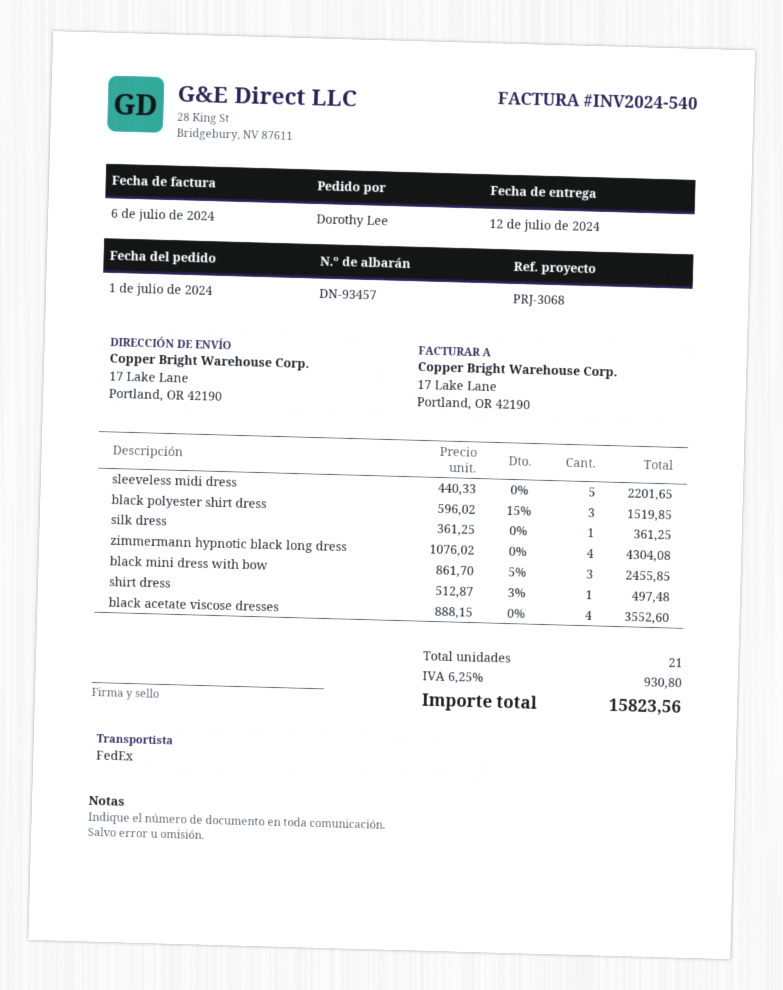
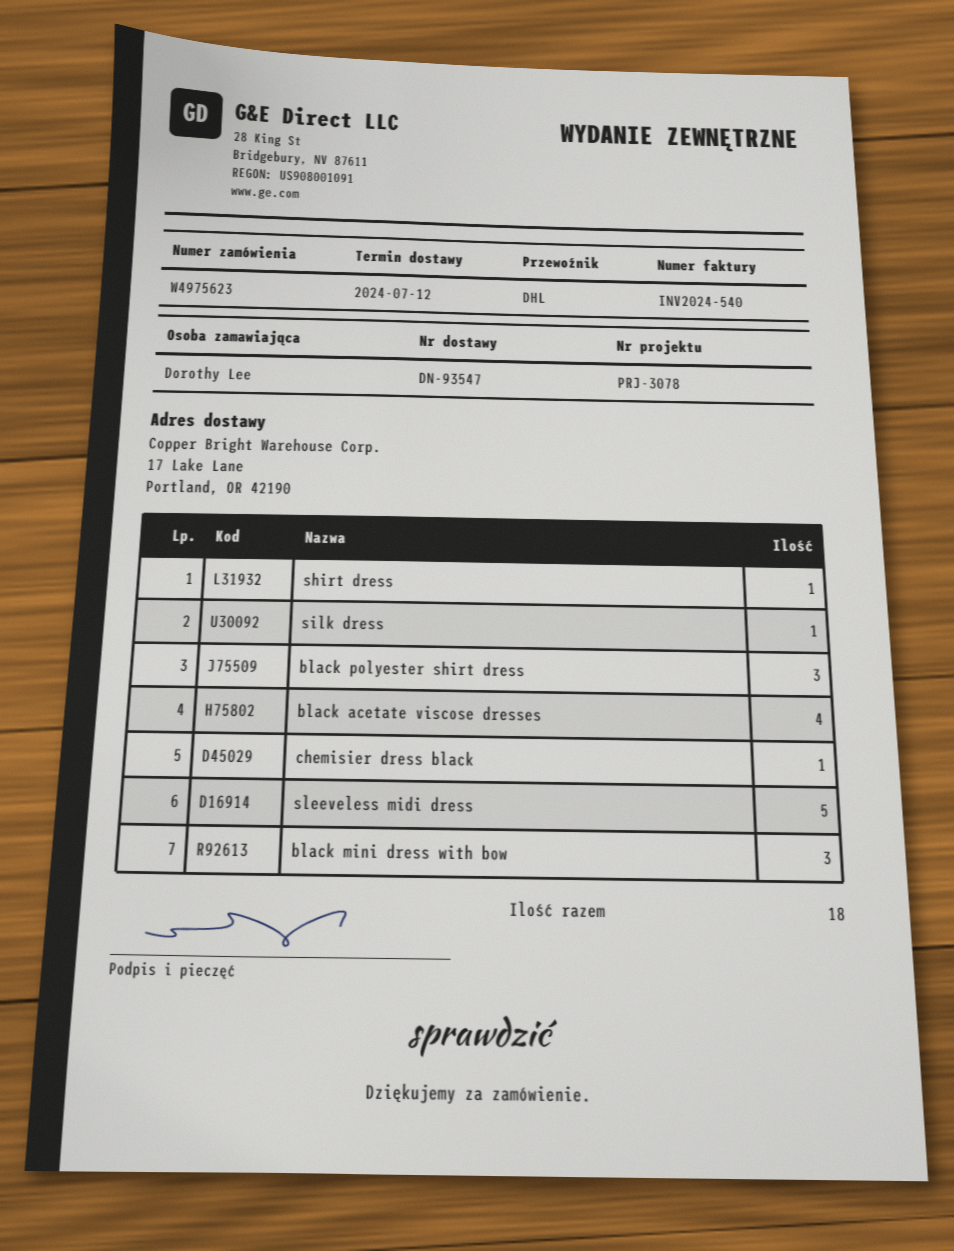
delivery note number: DN-93457 -> DN-93547
reference: PRJ-3068 -> PRJ-3078
shipping method: FedEx -> DHL
zimmermann hypnotic black long dress: 4 -> none
chemisier dress black: none -> 1
total quantity: 21 -> 18

